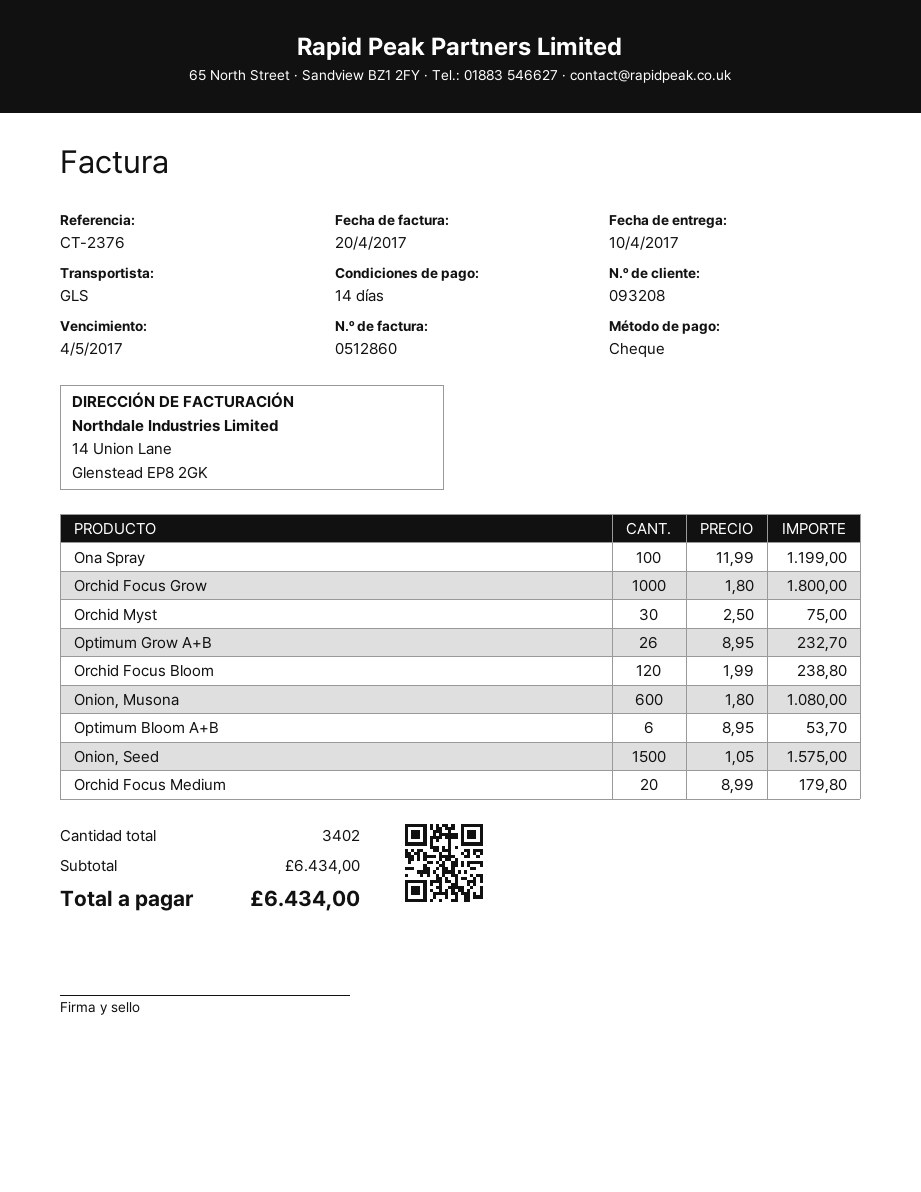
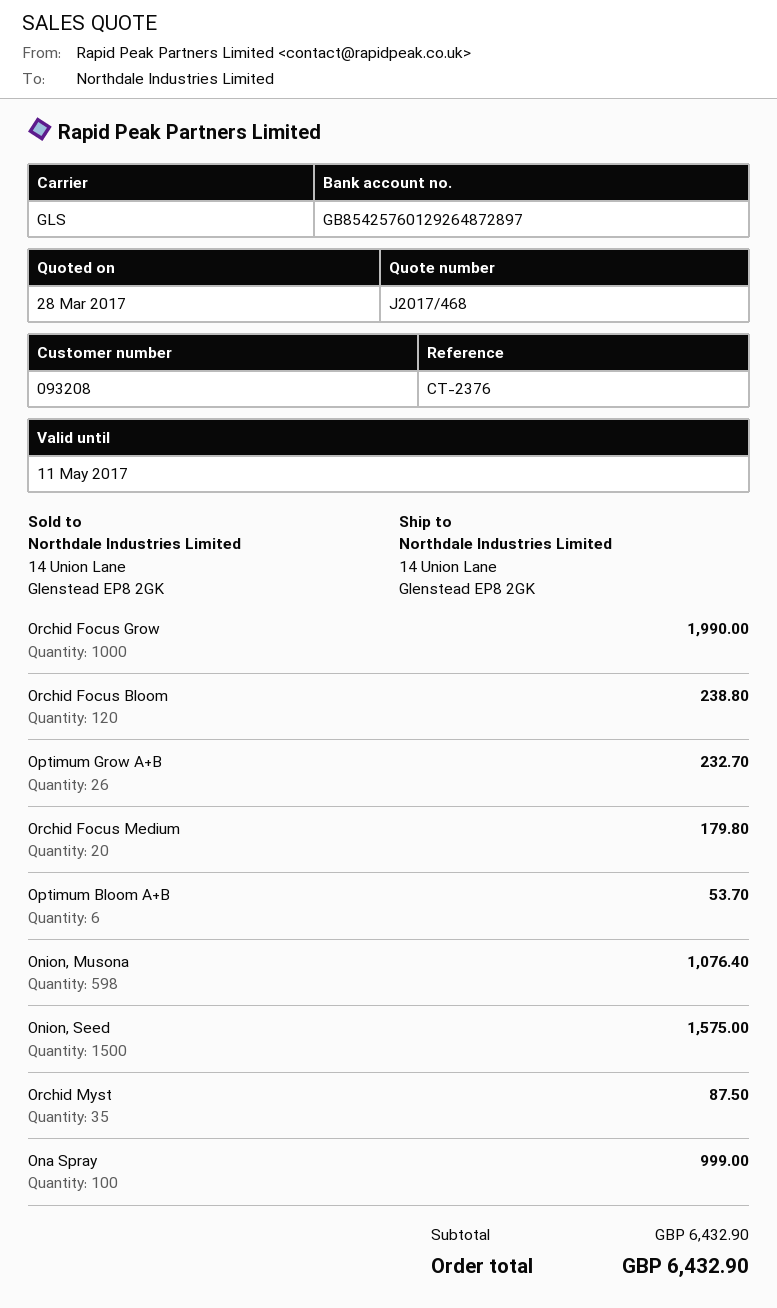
Ona Spray: 100 for 1199.00 -> 100 for 999.00
Orchid Focus Grow: 1000 for 1800.00 -> 1000 for 1990.00
Orchid Myst: 30 for 75.00 -> 35 for 87.50
Onion, Musona: 600 for 1080.00 -> 598 for 1076.40
subtotal: 6434.00 -> 6432.90
total: 6434.00 -> 6432.90

